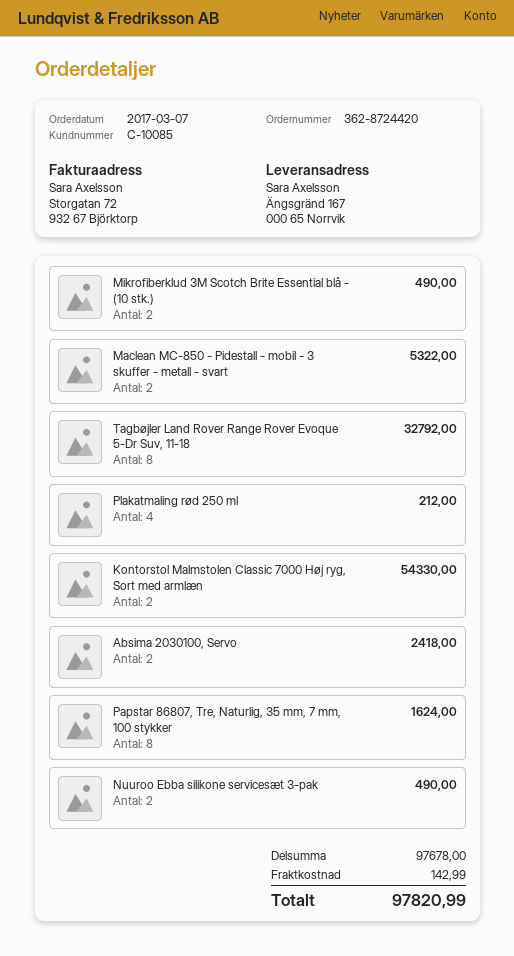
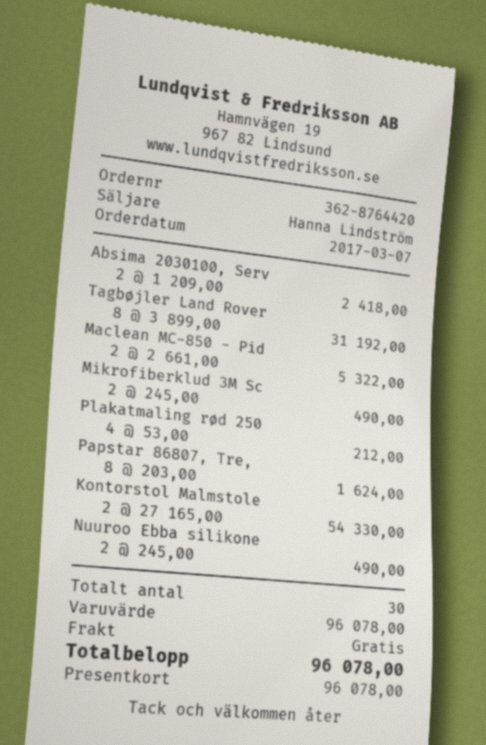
order number: 362-8724420 -> 362-8764420
Tagbøjler Land Rover Range Rover Evoque 5-Dr Suv, 11-18: 8 for 32792.00 -> 8 for 31192.00
subtotal: 97678.00 -> 96078.00
shipping: 142.99 -> 0.00
total: 97820.99 -> 96078.00

